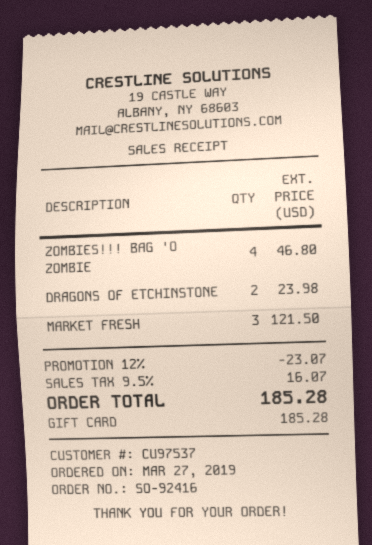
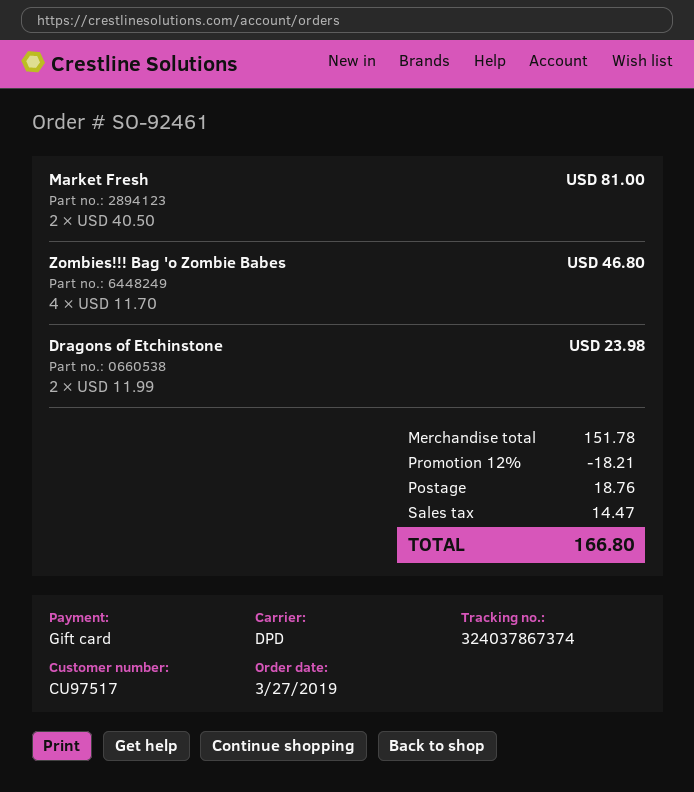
order number: SO-92416 -> SO-92461
customer number: CU97537 -> CU97517
MARKET FRESH: 3 for 121.50 -> 2 for 81.00
discount: 12% = 23.07 -> 12% = 18.21
shipping: none -> 18.76
tax: 16.07 -> 14.47
total: 185.28 -> 166.80

